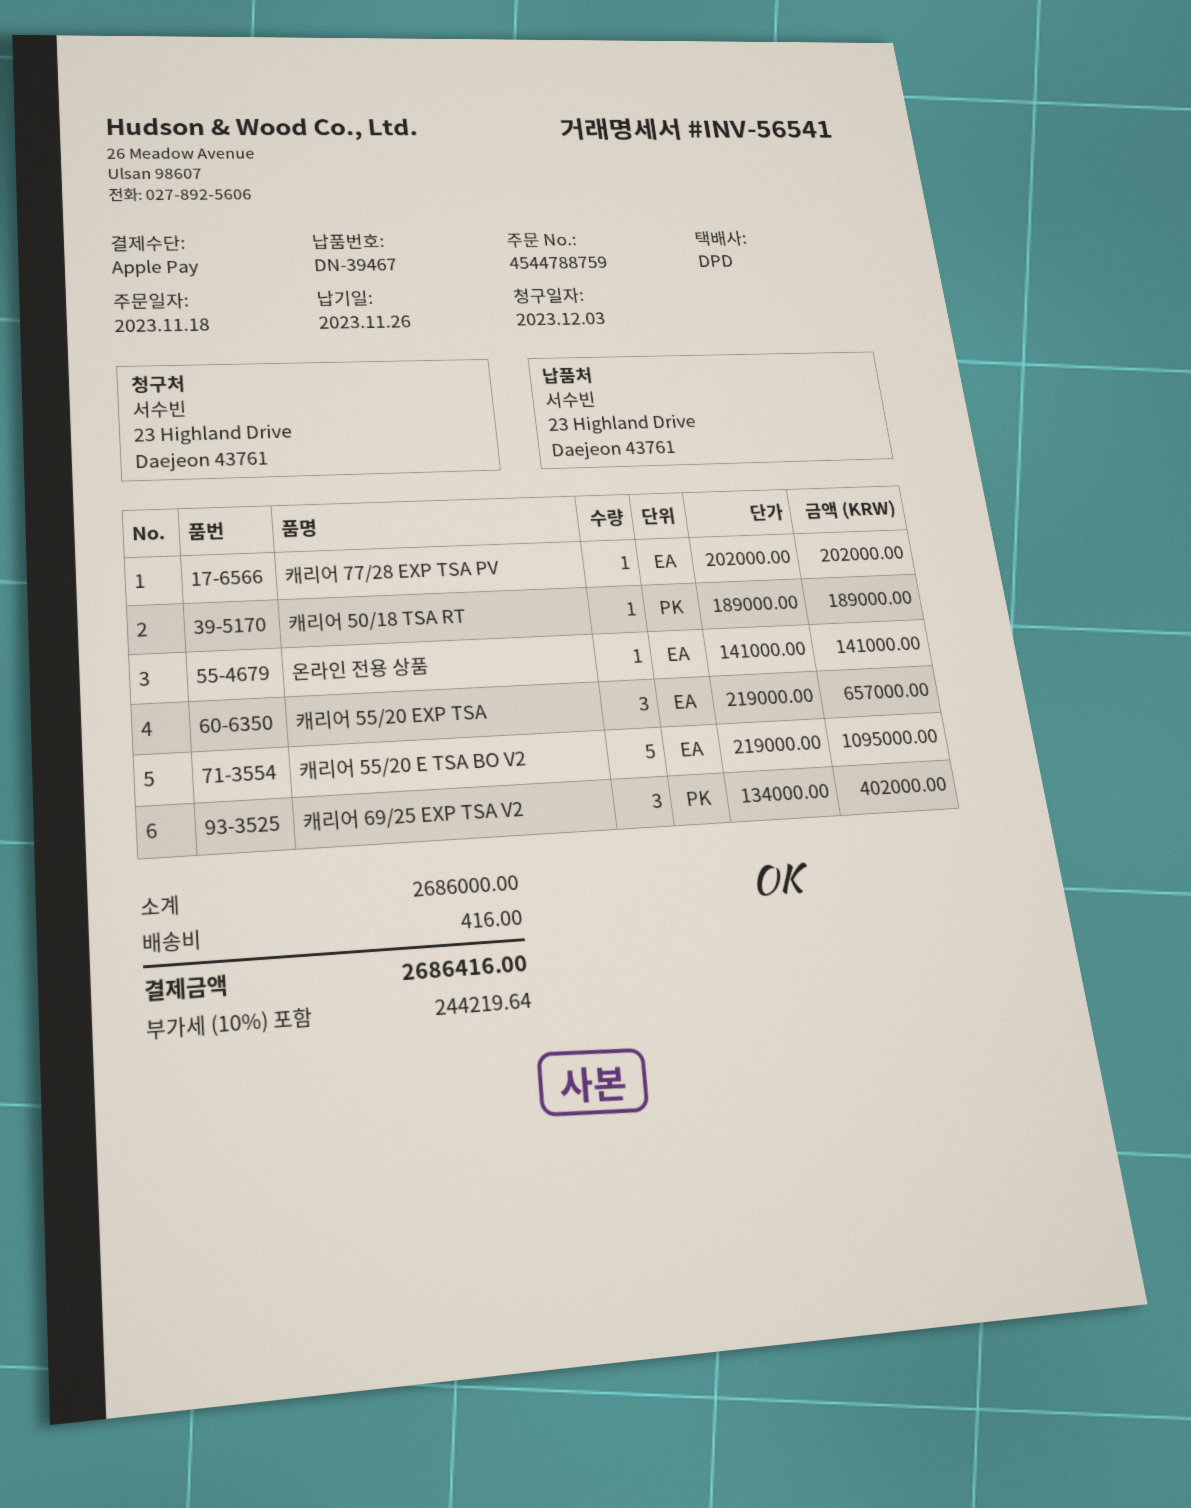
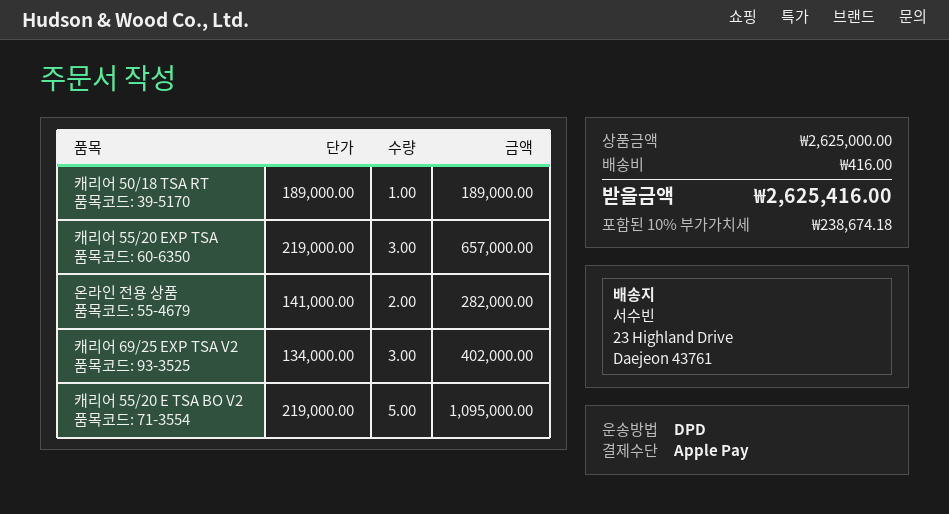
캐리어 77/28 EXP TSA PV: 1 x 202000.00 = 202000.00 -> none
온라인 전용 상품: 1 x 141000.00 = 141000.00 -> 2 x 141000.00 = 282000.00
subtotal: 2686000.00 -> 2625000.00
tax: 10% = 244219.64 -> 10% = 238674.18
total: 2686416.00 -> 2625416.00

